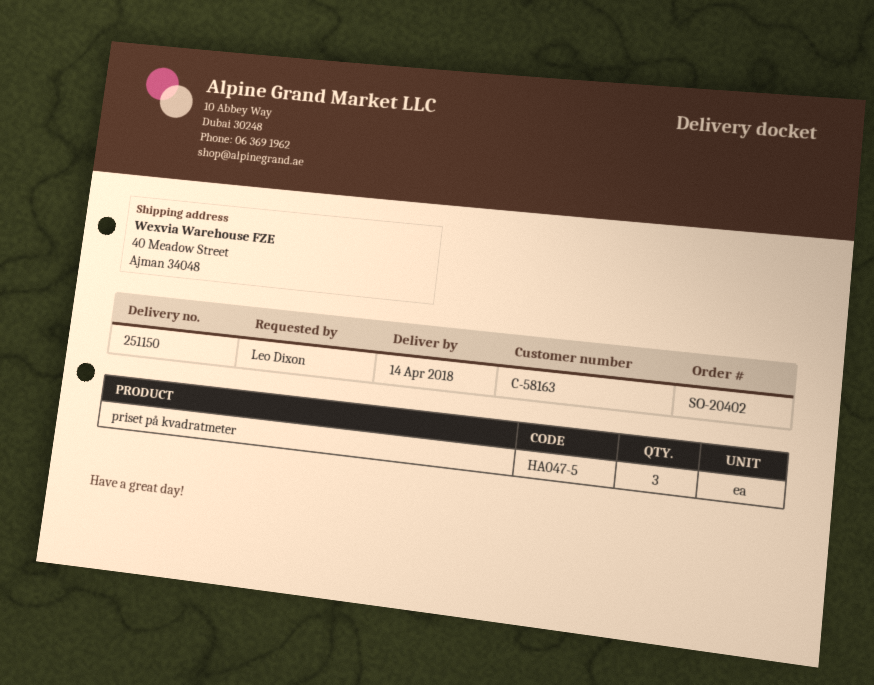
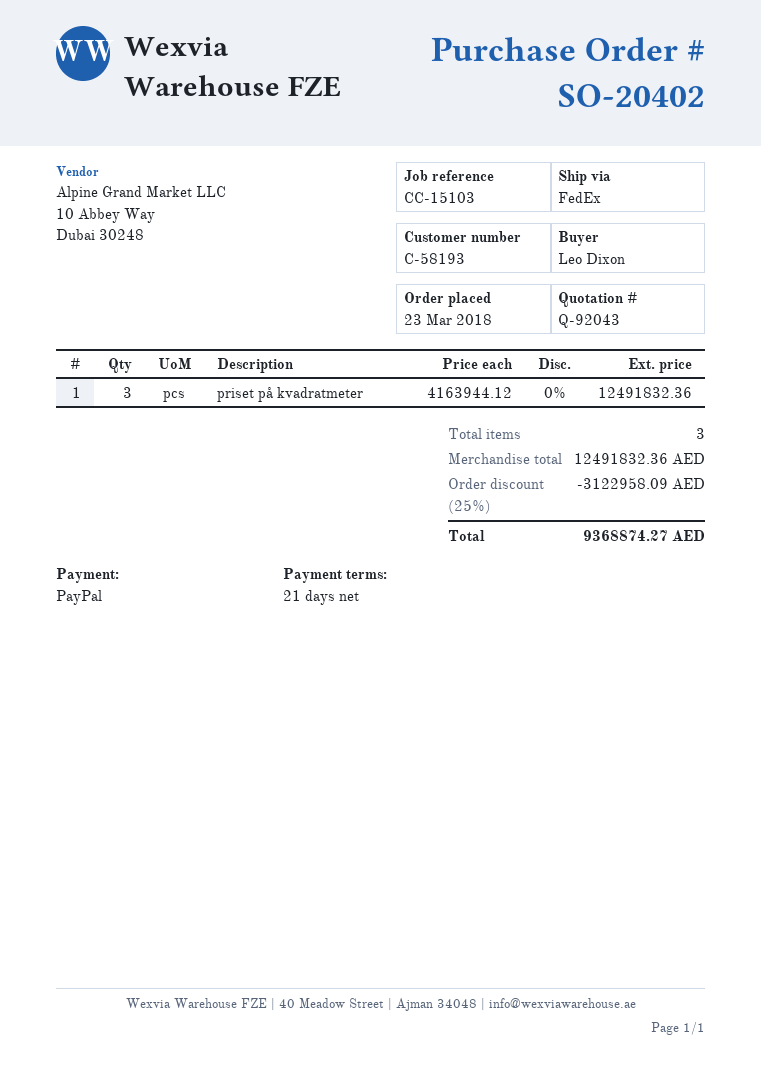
customer number: C-58163 -> C-58193

